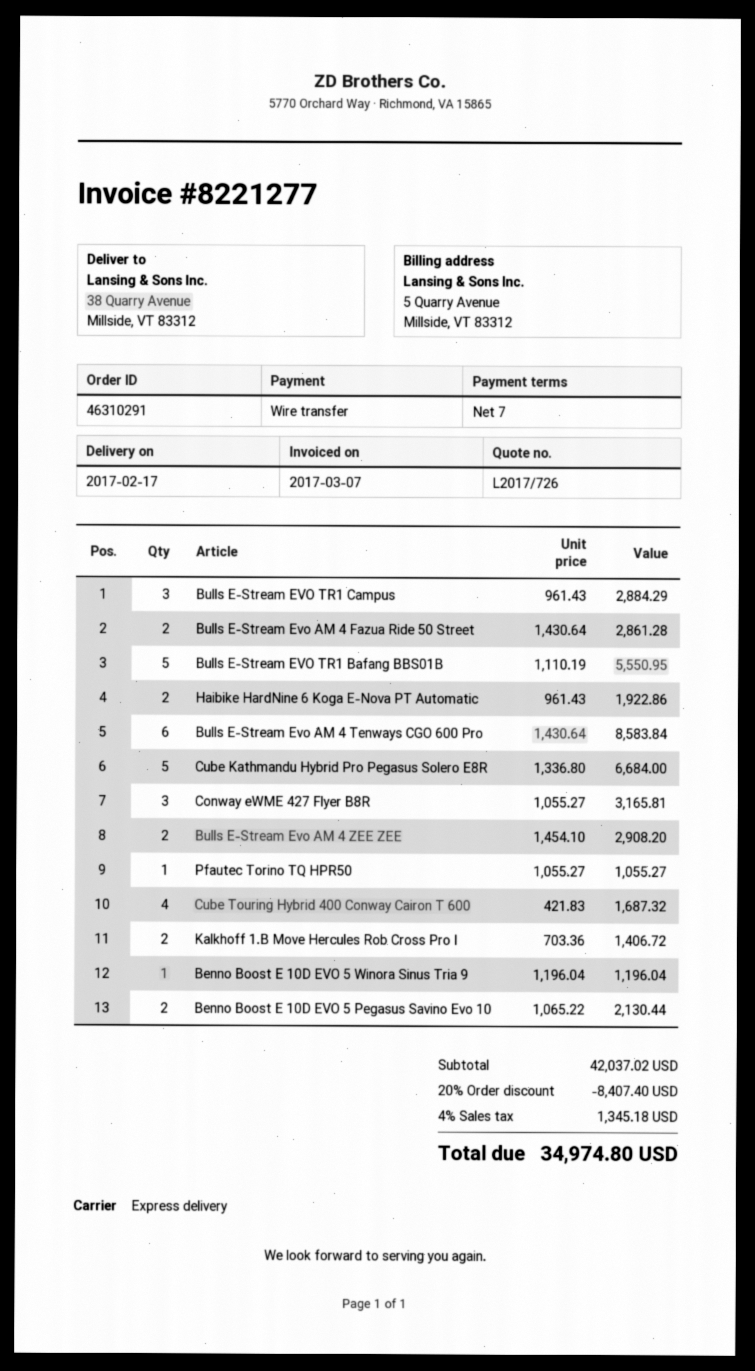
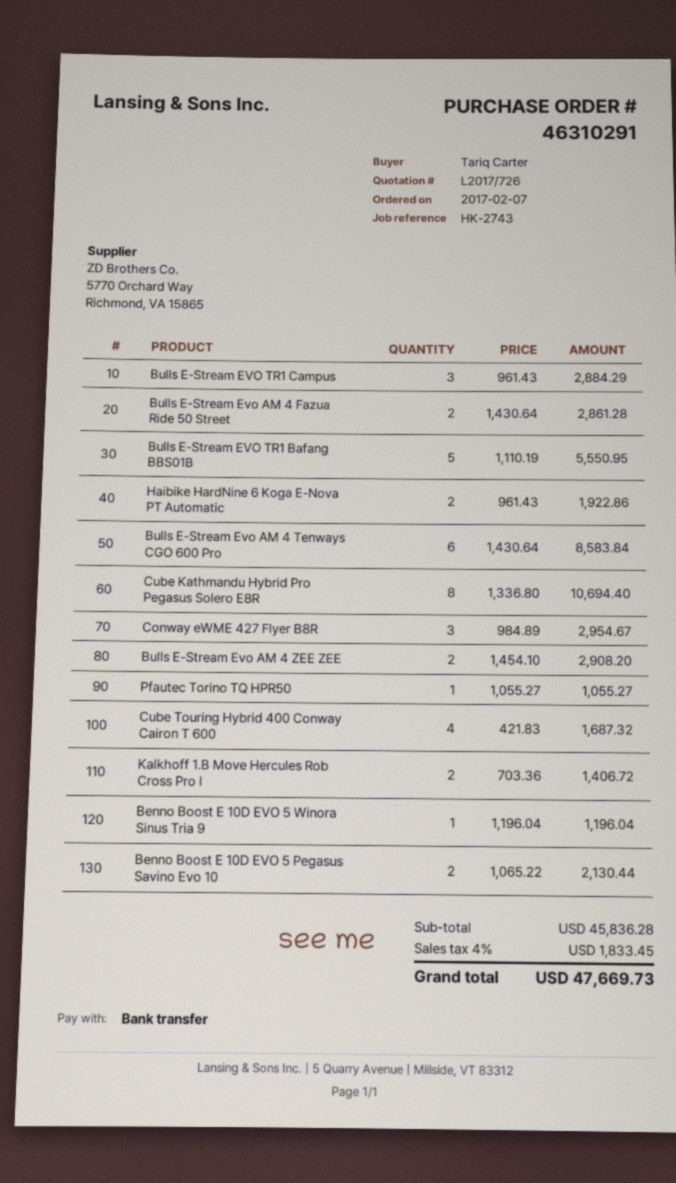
Cube Kathmandu Hybrid Pro Pegasus Solero E8R: 5 x 1336.80 = 6684.00 -> 8 x 1336.80 = 10694.40
Conway eWME 427 Flyer B8R: 3 x 1055.27 = 3165.81 -> 3 x 984.89 = 2954.67
subtotal: 42037.02 -> 45836.28
discount: 20% = 8407.40 -> none
tax: 4% = 1345.18 -> 4% = 1833.45
total: 34974.80 -> 47669.73

